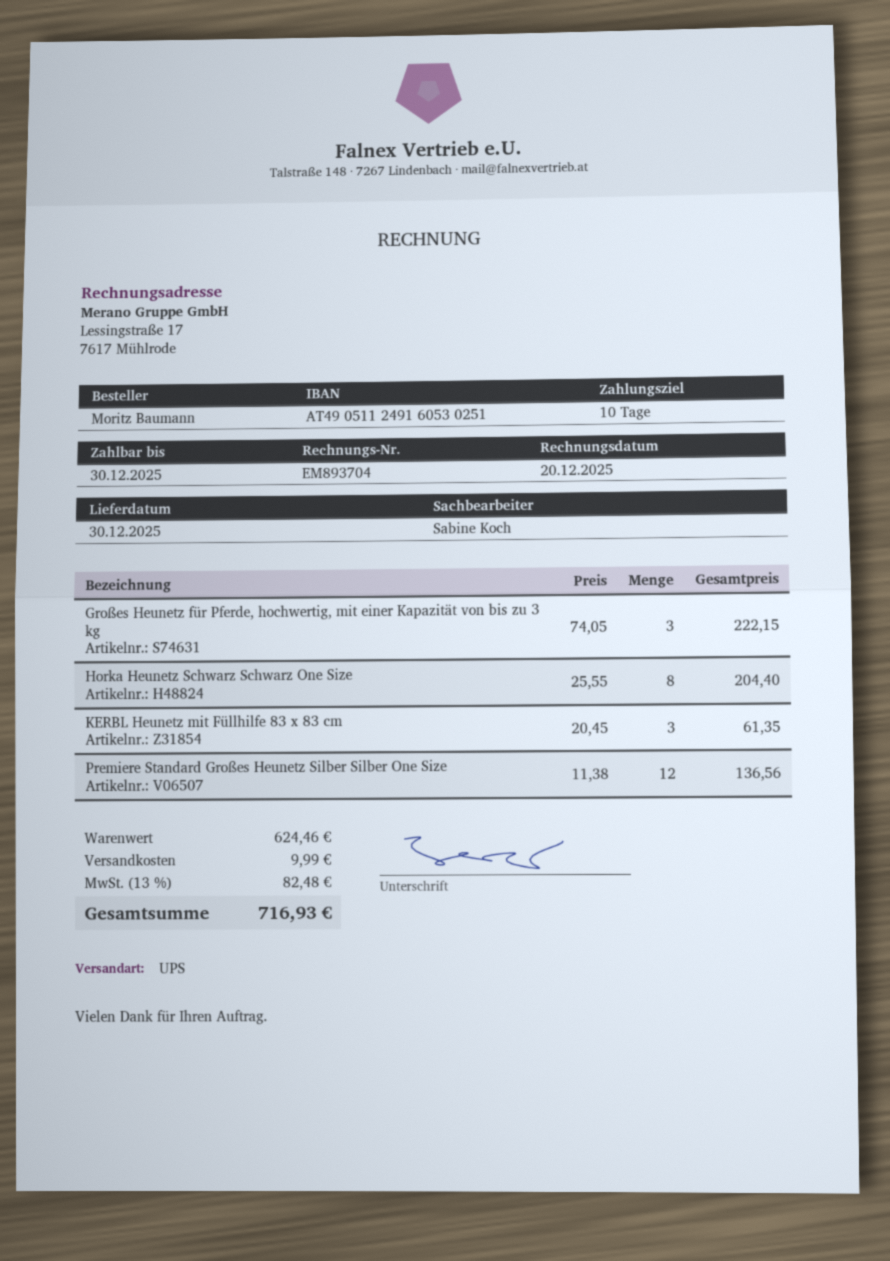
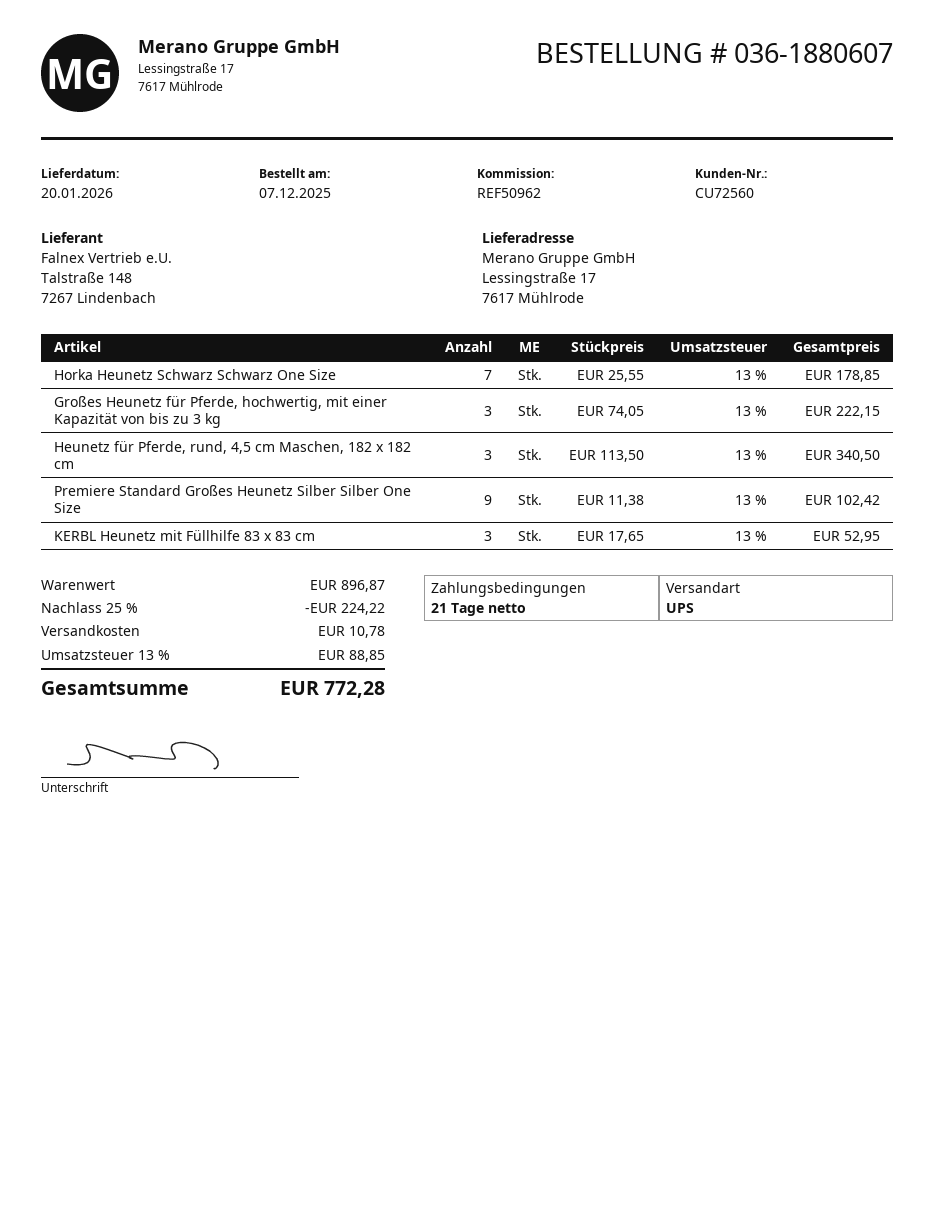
delivery date: 2025-12-30 -> 2026-01-20
payment terms: 10 days -> 21 days
Horka Heunetz Schwarz Schwarz One Size: 8 x 25.55 = 204.40 -> 7 x 25.55 = 178.85
KERBL Heunetz mit Füllhilfe 83 x 83 cm: 3 x 20.45 = 61.35 -> 3 x 17.65 = 52.95
Premiere Standard Großes Heunetz Silber Silber One Size: 12 x 11.38 = 136.56 -> 9 x 11.38 = 102.42
Heunetz für Pferde, rund, 4,5 cm Maschen, 182 x 182 cm: none -> 3 x 113.50 = 340.50
subtotal: 624.46 -> 896.87
discount: none -> 25% = 224.22
shipping: 9.99 -> 10.78
tax: 13% = 82.48 -> 13% = 88.85
total: 716.93 -> 772.28

